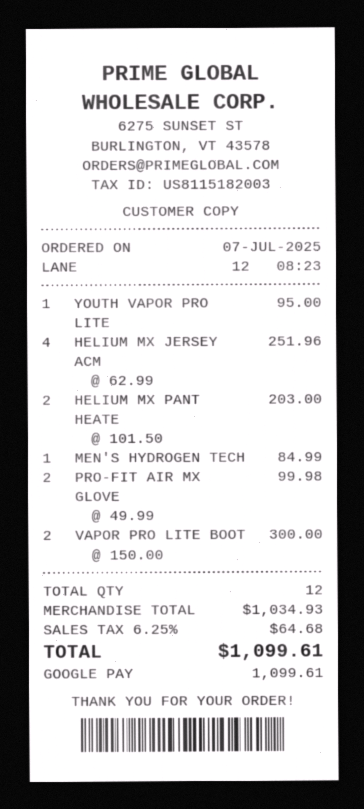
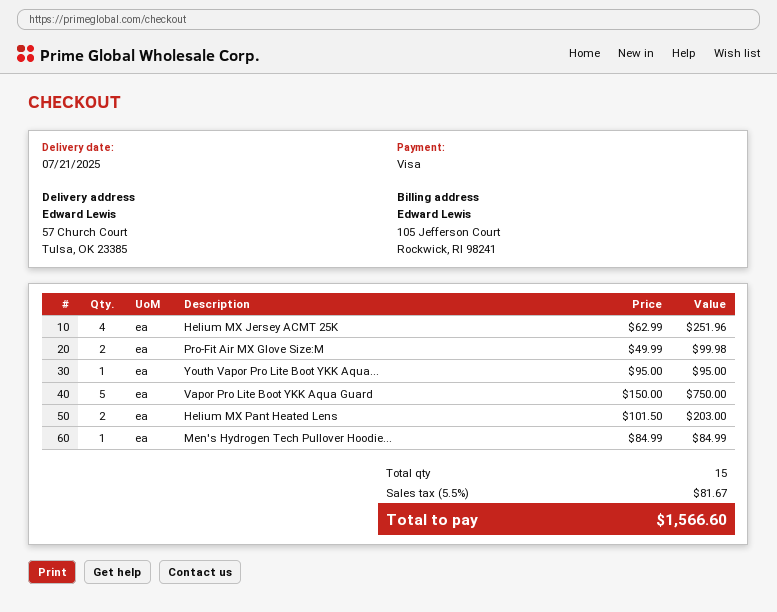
payment method: Google Pay -> Visa
VAPOR PRO LITE BOOT: 2 x 150.00 = 300.00 -> 5 x 150.00 = 750.00
total quantity: 12 -> 15
tax: 6.25% = 64.68 -> 5.5% = 81.67
total: 1099.61 -> 1566.60

